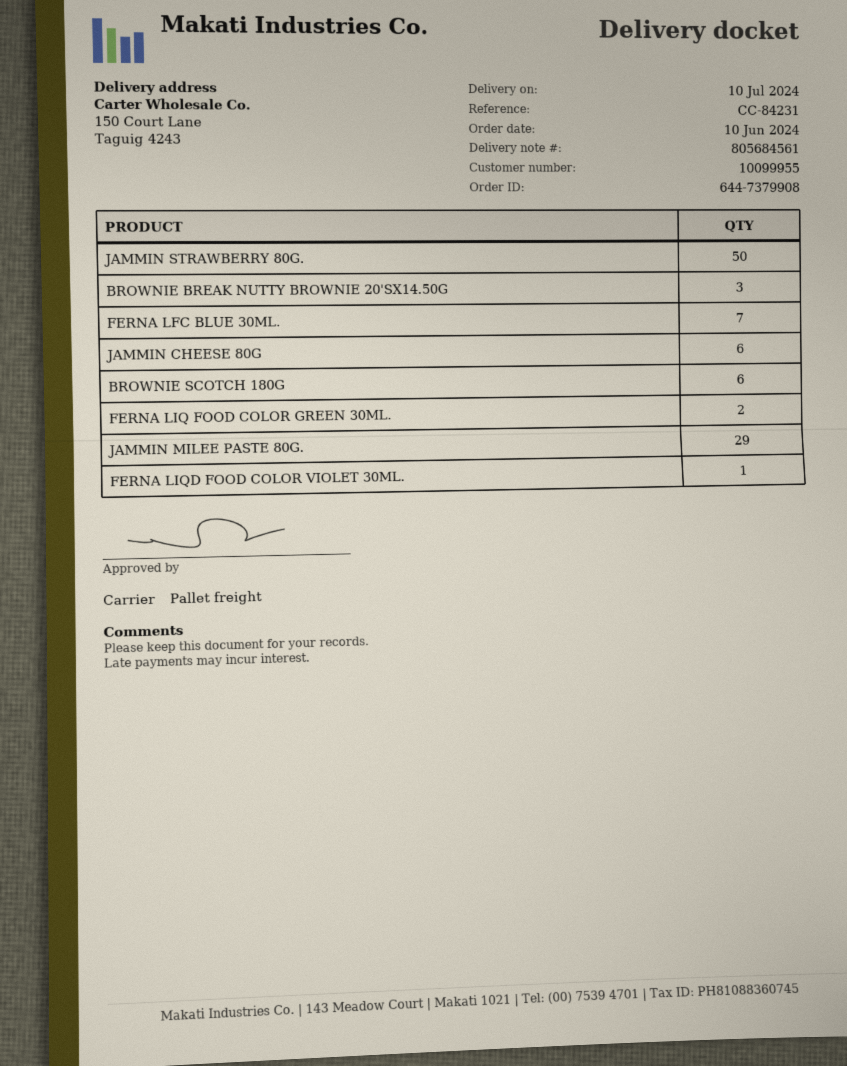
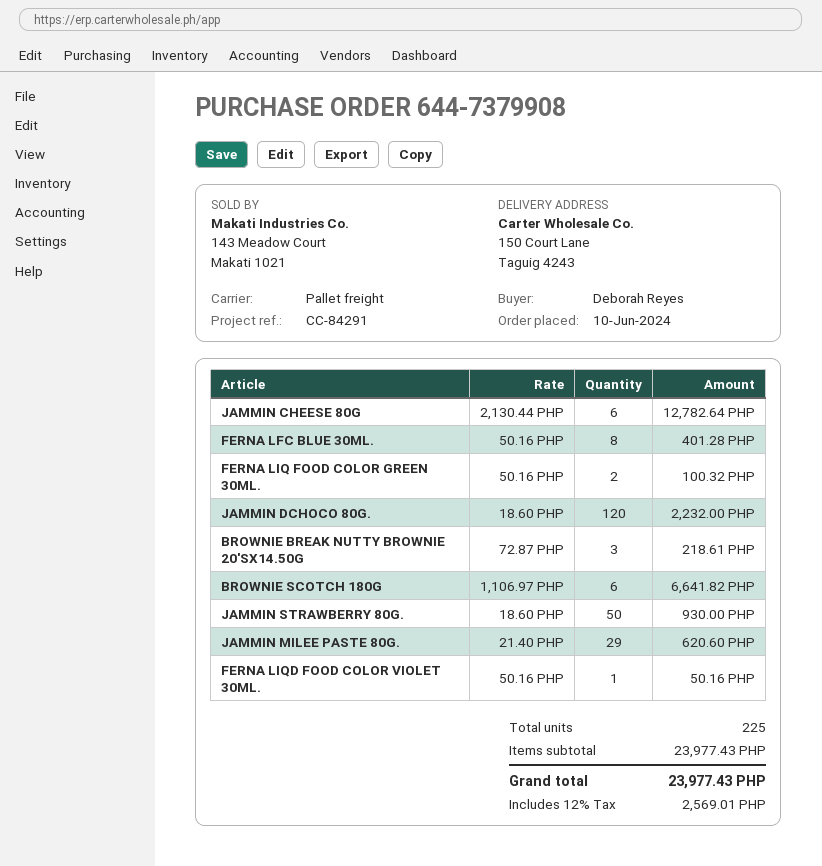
reference: CC-84231 -> CC-84291
FERNA LFC BLUE 30ML.: 7 -> 8
JAMMIN DCHOCO 80G.: none -> 120

